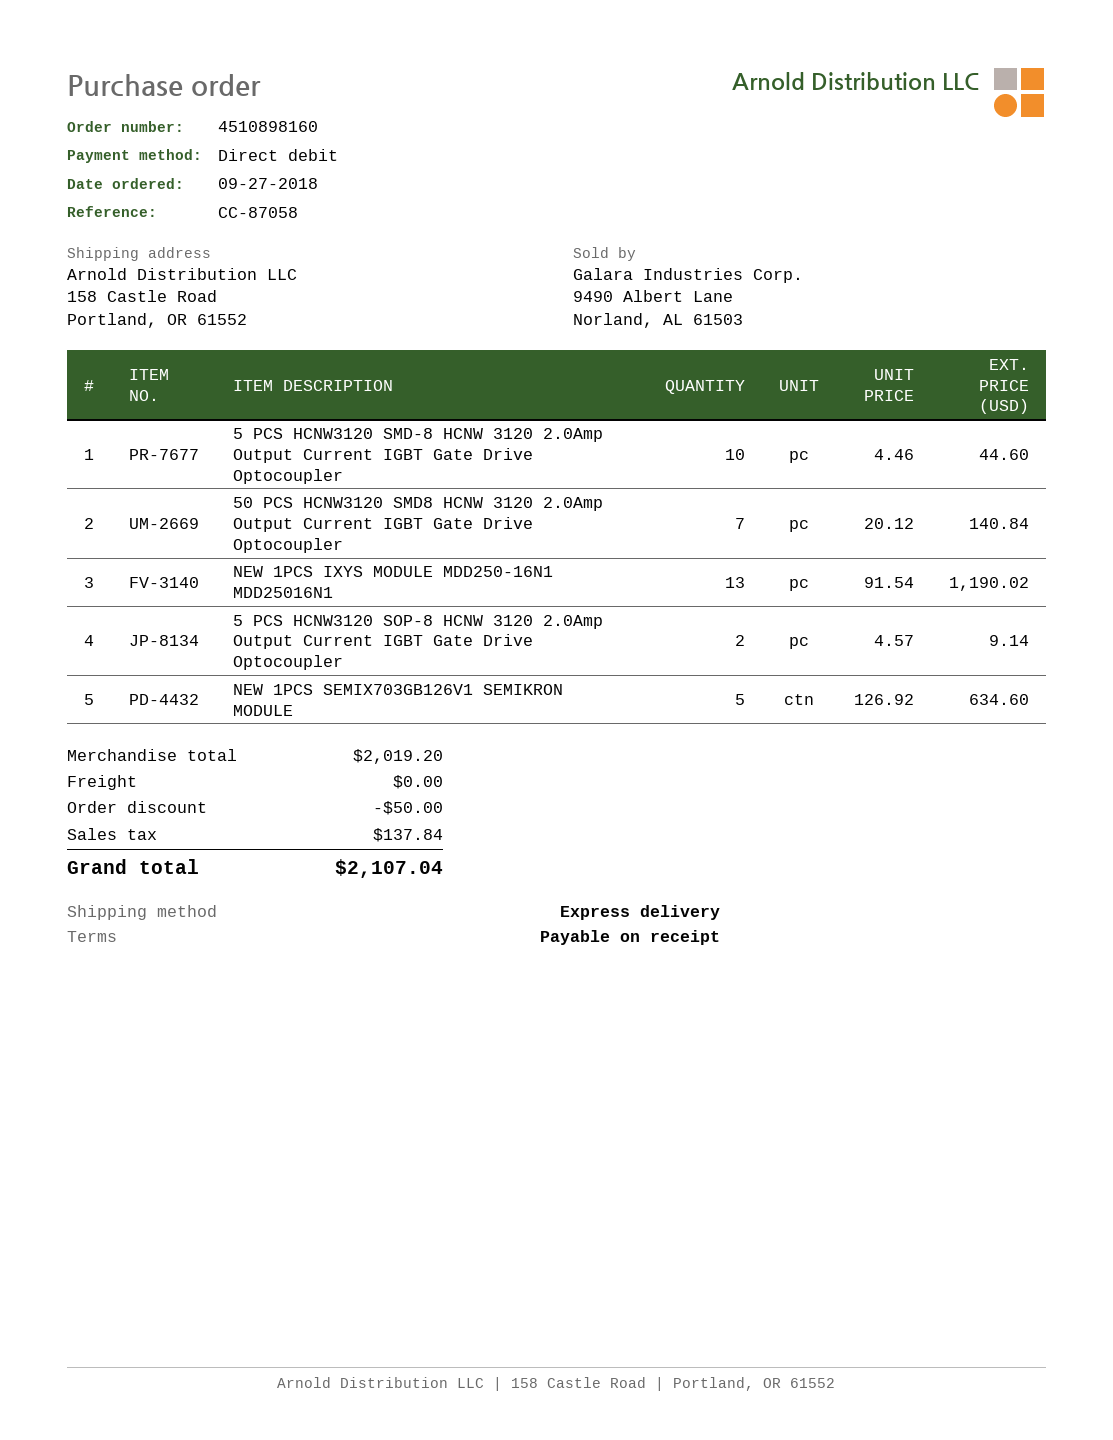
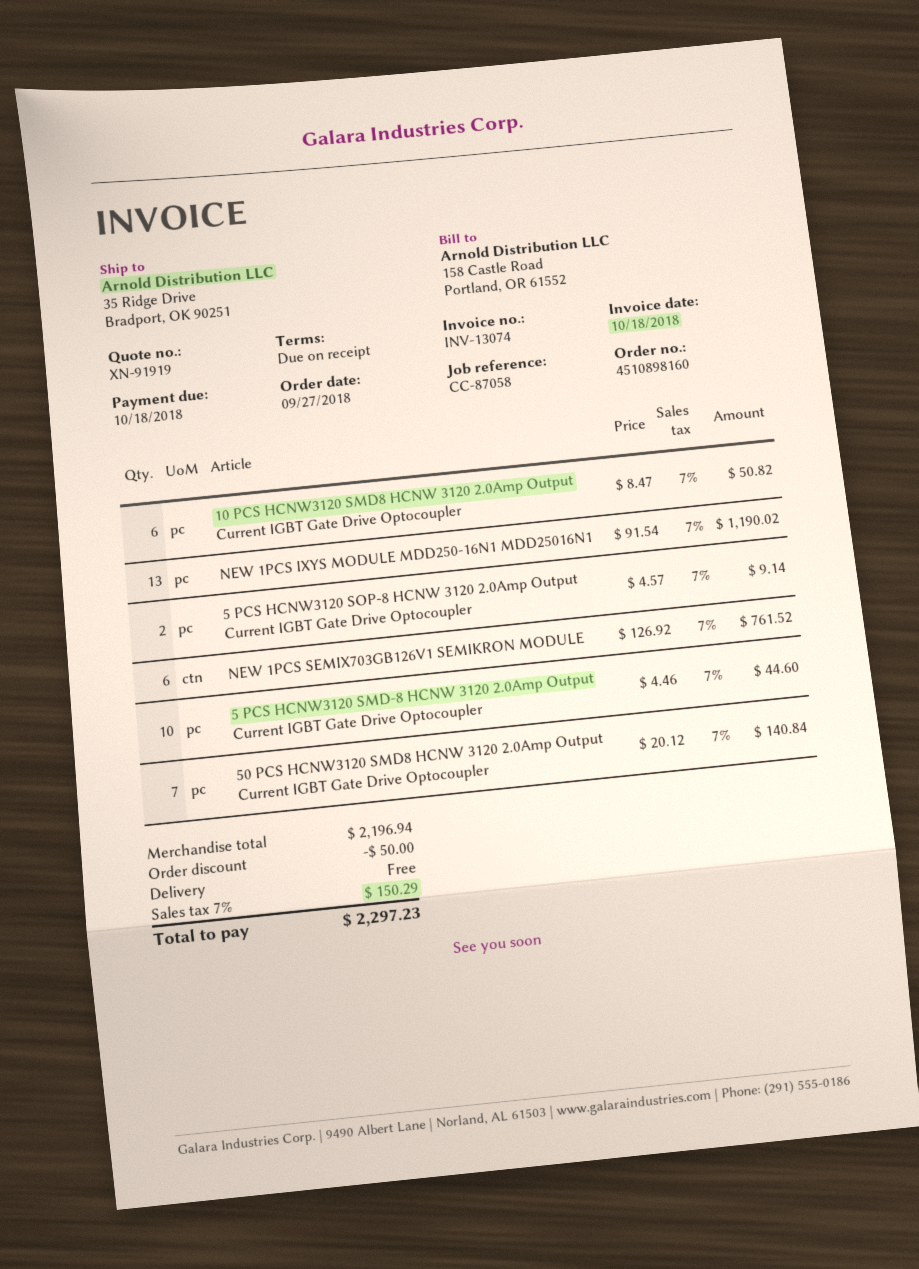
ship to: 158 Castle Road, Portland, OR 61552 -> 35 Ridge Drive, Bradport, OK 90251
NEW 1PCS SEMIX703GB126V1 SEMIKRON MODULE: 5 x 126.92 = 634.60 -> 6 x 126.92 = 761.52
10 PCS HCNW3120 SMD8 HCNW 3120 2.0Amp Output Current IGBT Gate Drive Optocoupler: none -> 6 x 8.47 = 50.82
subtotal: 2019.20 -> 2196.94
tax: 137.84 -> 150.29
total: 2107.04 -> 2297.23

